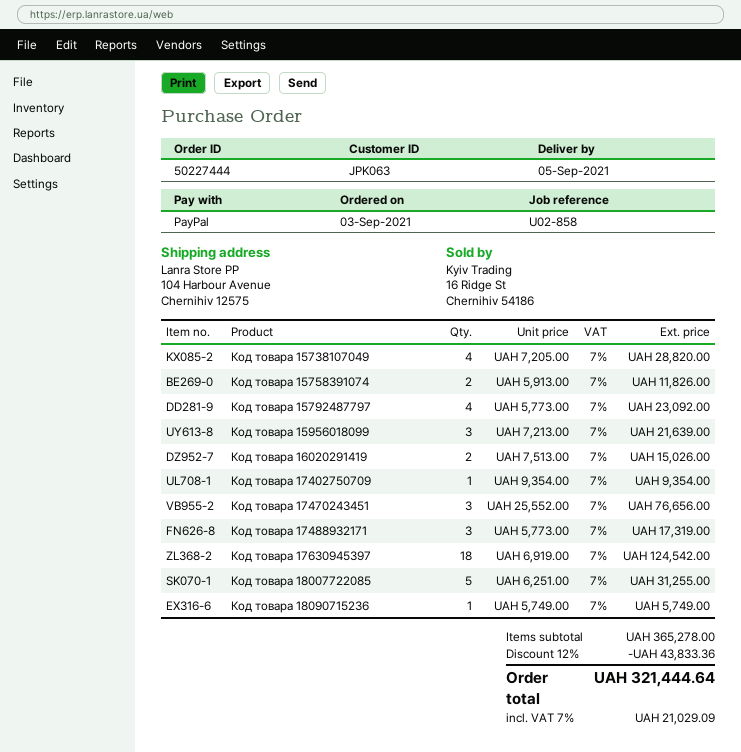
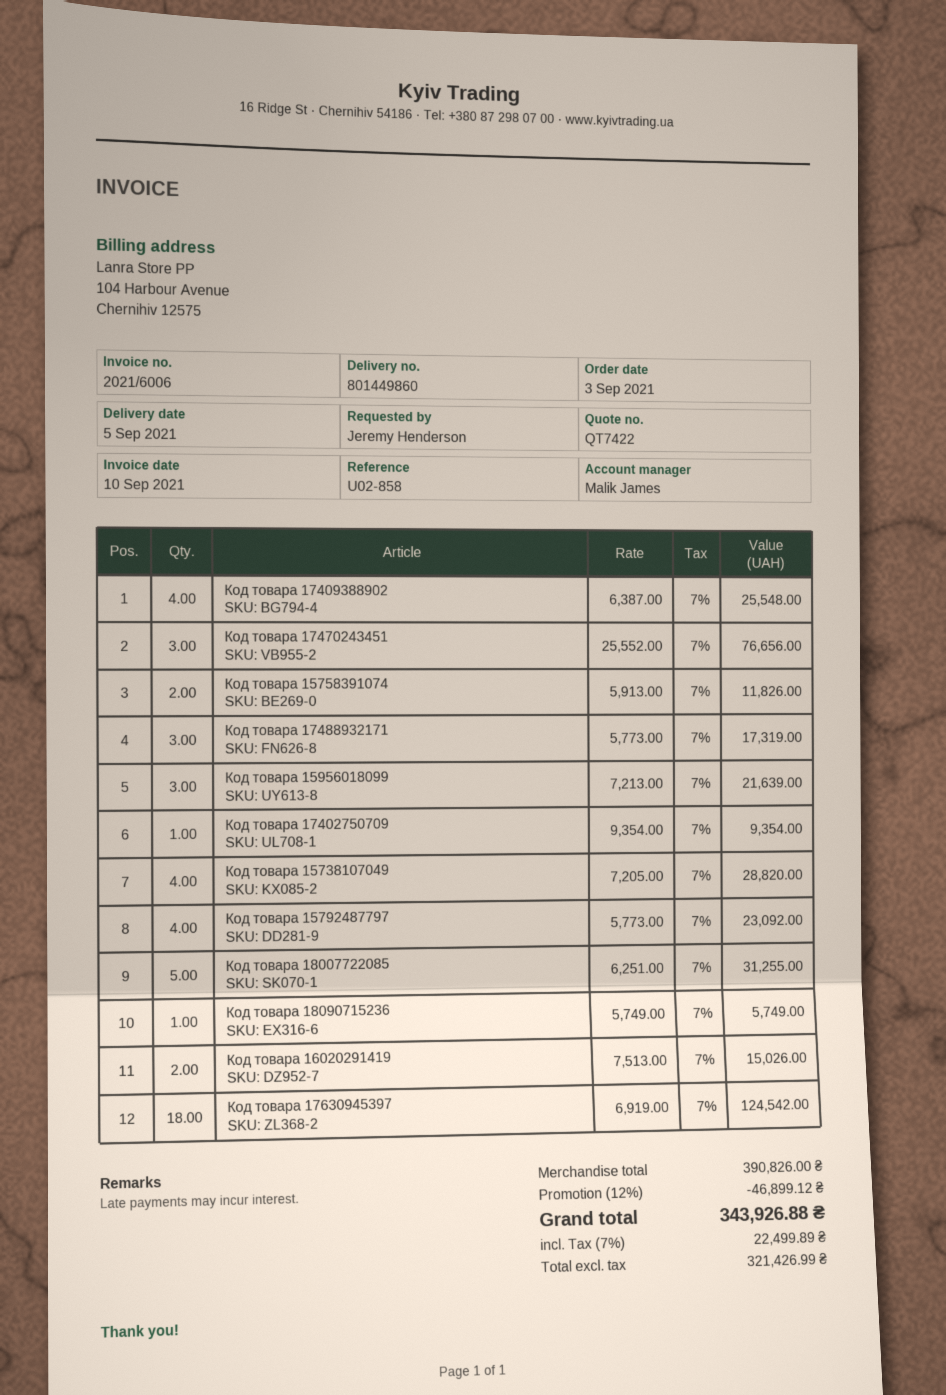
Код товара 17409388902: none -> 4 x 6387.00 = 25548.00
subtotal: 365278.00 -> 390826.00
discount: 12% = 43833.36 -> 12% = 46899.12
tax: 7% = 21029.09 -> 7% = 22499.89
total: 321444.64 -> 343926.88

